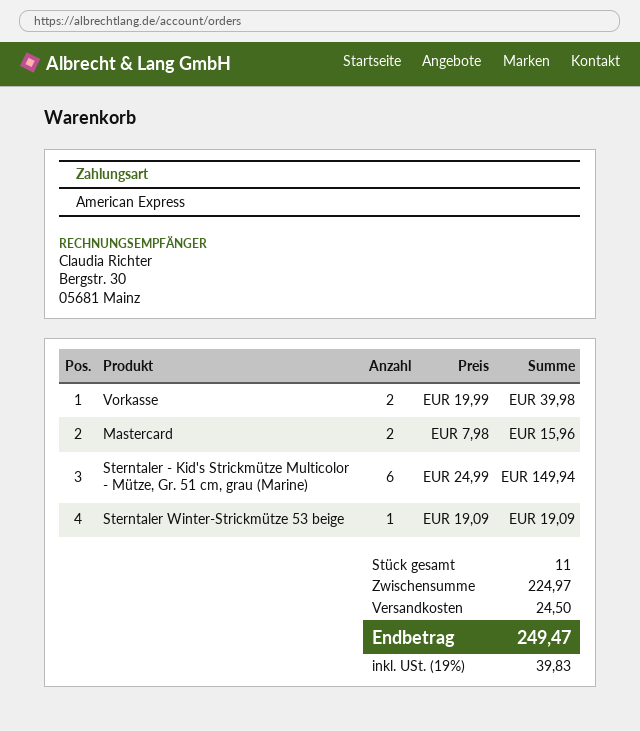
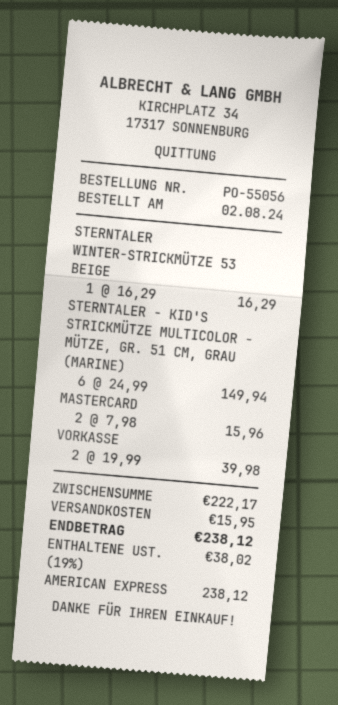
Sterntaler Winter-Strickmütze 53 beige: 1 x 19.09 = 19.09 -> 1 x 16.29 = 16.29
subtotal: 224.97 -> 222.17
shipping: 24.50 -> 15.95
tax: 19% = 39.83 -> 19% = 38.02
total: 249.47 -> 238.12

